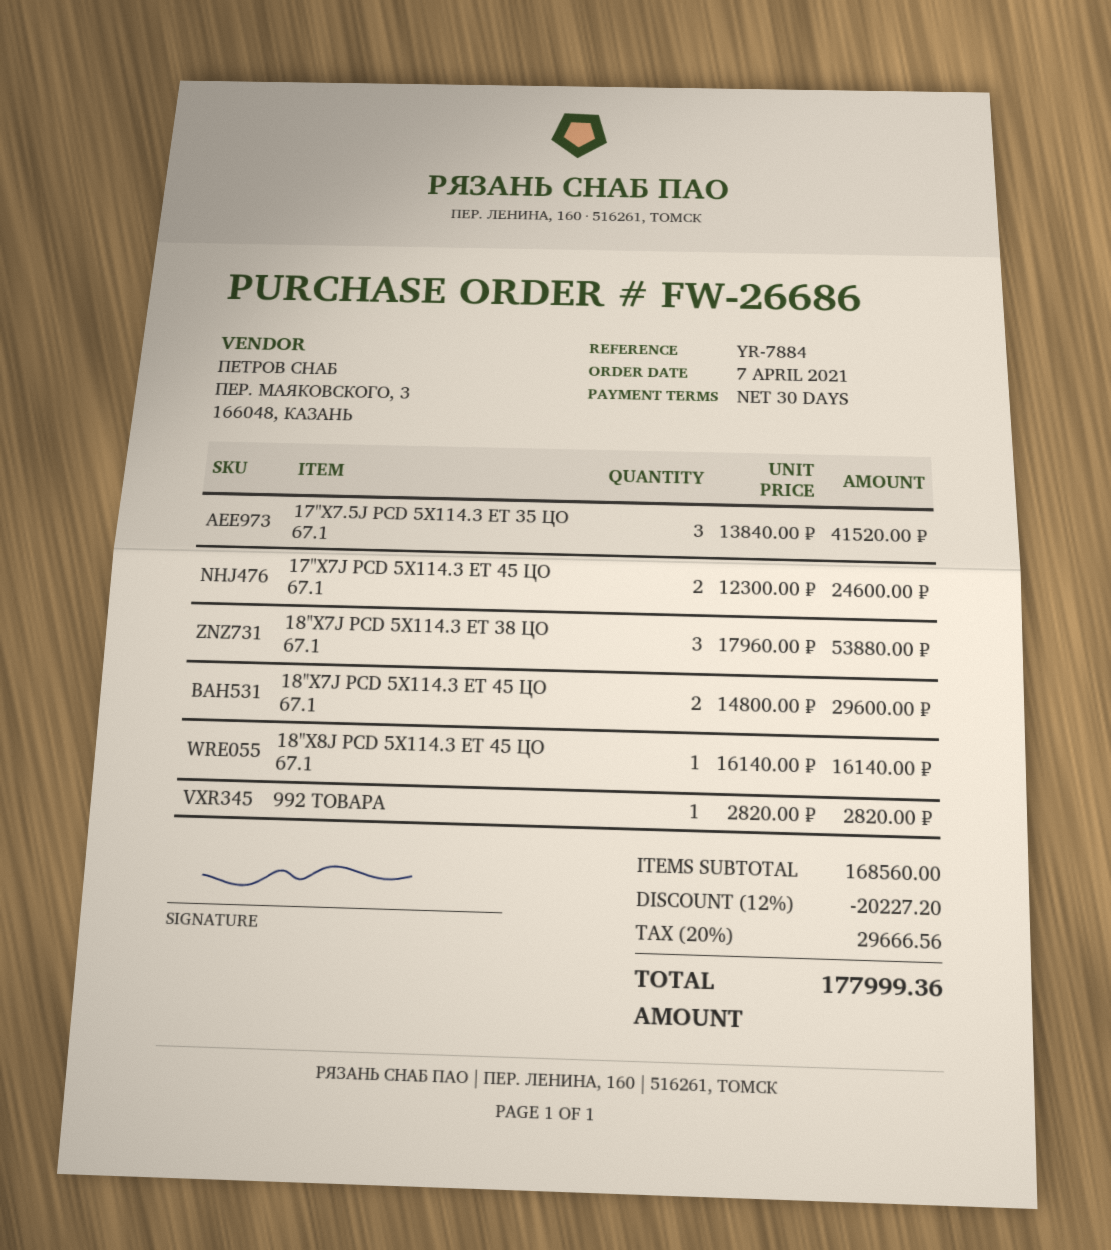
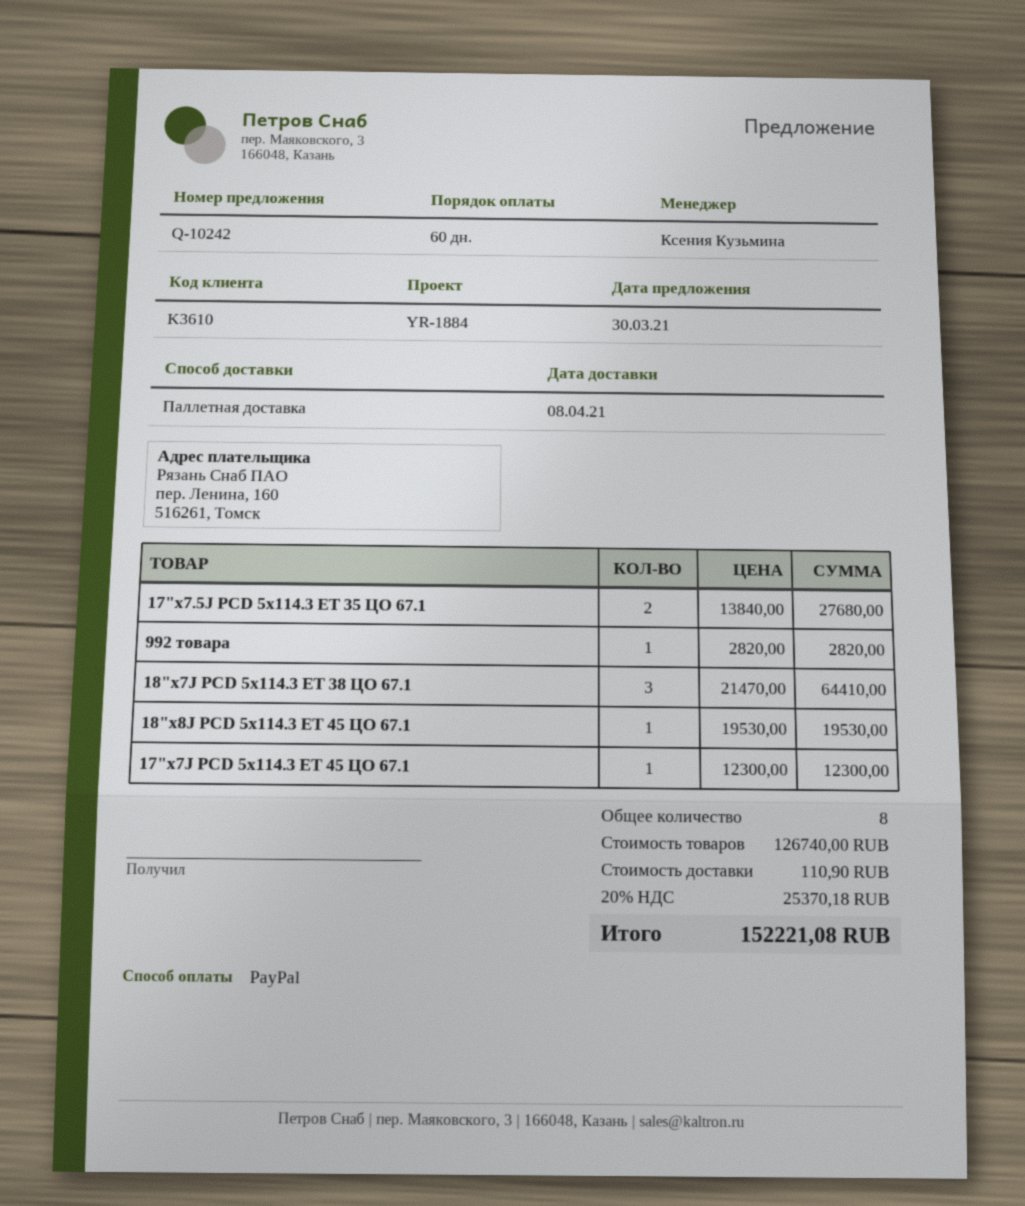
payment terms: 30 days -> 60 days
reference: YR-7884 -> YR-1884
17"X7.5J PCD 5X114.3 ЕТ 35 ЦО 67.1: 3 x 13840.00 = 41520.00 -> 2 x 13840.00 = 27680.00
17"X7J PCD 5X114.3 ЕТ 45 ЦО 67.1: 2 x 12300.00 = 24600.00 -> 1 x 12300.00 = 12300.00
18"X7J PCD 5X114.3 ЕТ 38 ЦО 67.1: 3 x 17960.00 = 53880.00 -> 3 x 21470.00 = 64410.00
18"X7J PCD 5X114.3 ЕТ 45 ЦО 67.1: 2 x 14800.00 = 29600.00 -> none
18"X8J PCD 5X114.3 ЕТ 45 ЦО 67.1: 1 x 16140.00 = 16140.00 -> 1 x 19530.00 = 19530.00
subtotal: 168560.00 -> 126740.00
discount: 12% = 20227.20 -> none
shipping: none -> 110.90
tax: 20% = 29666.56 -> 20% = 25370.18
total: 177999.36 -> 152221.08

